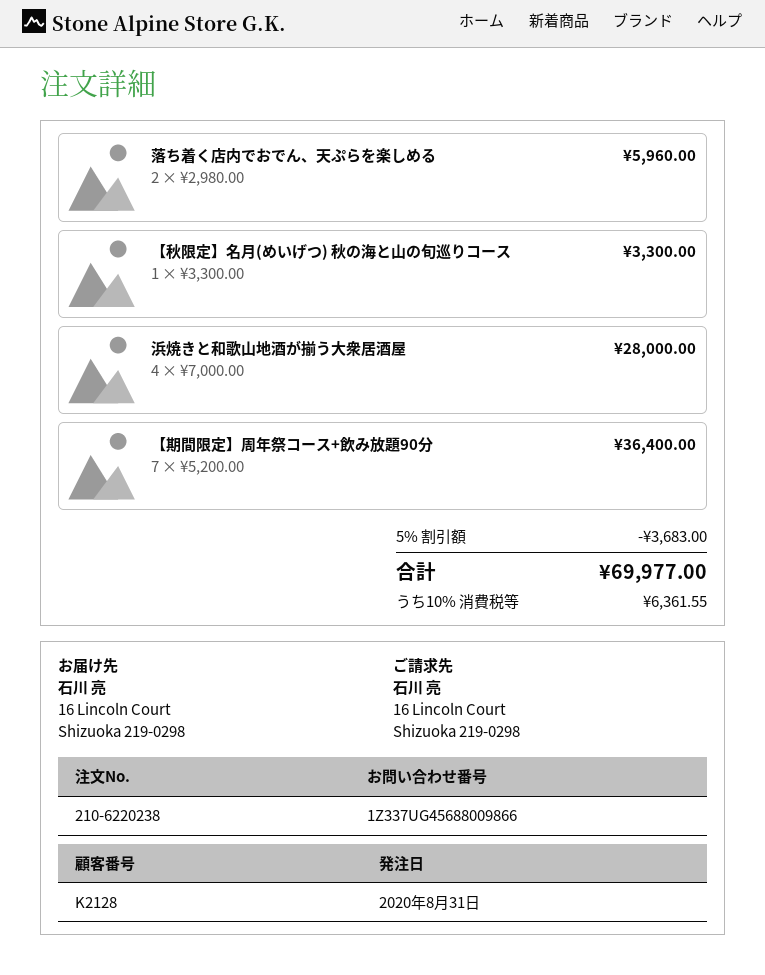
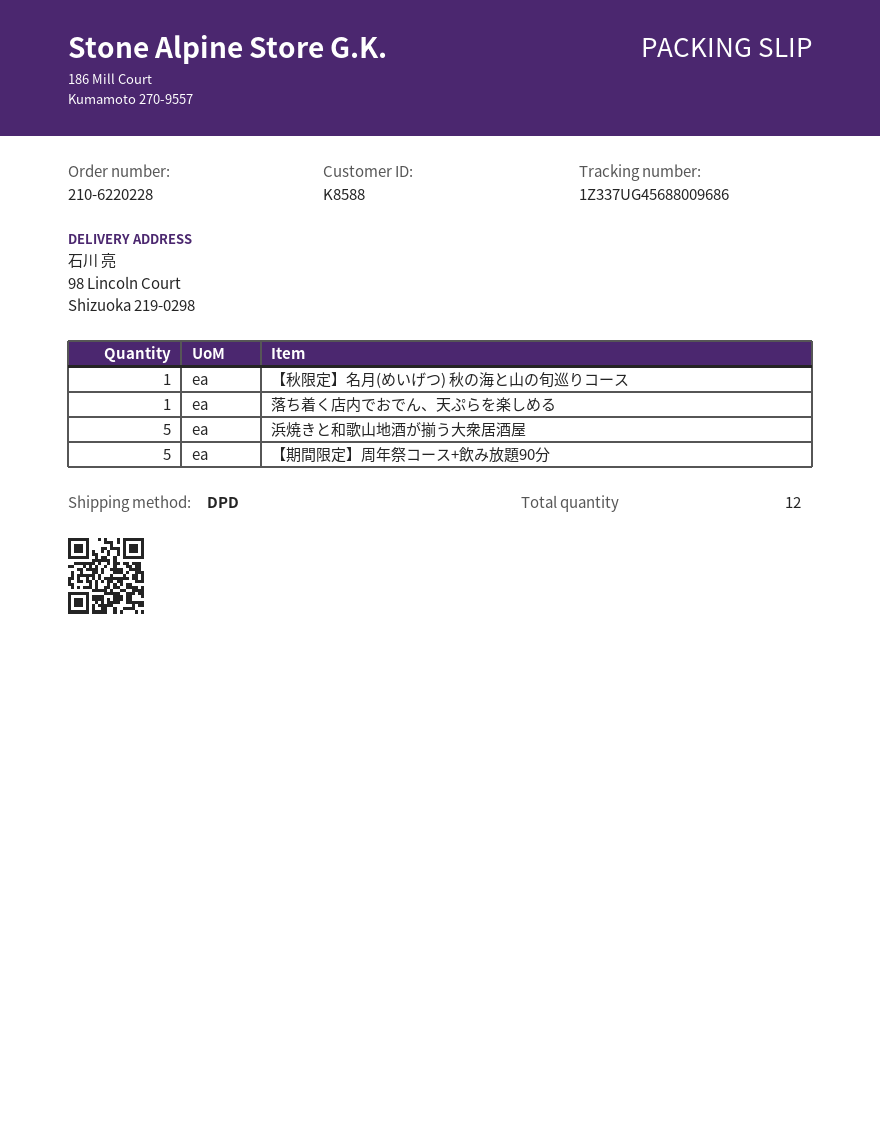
order number: 210-6220238 -> 210-6220228
customer number: K2128 -> K8588
tracking number: 1Z337UG45688009866 -> 1Z337UG45688009686
ship to: 16 Lincoln Court, Shizuoka 219-0298 -> 98 Lincoln Court, Shizuoka 219-0298
落ち着く店内でおでん、天ぷらを楽しめる: 2 -> 1
浜焼きと和歌山地酒が揃う大衆居酒屋: 4 -> 5
【期間限定】周年祭コース+飲み放題90分: 7 -> 5

